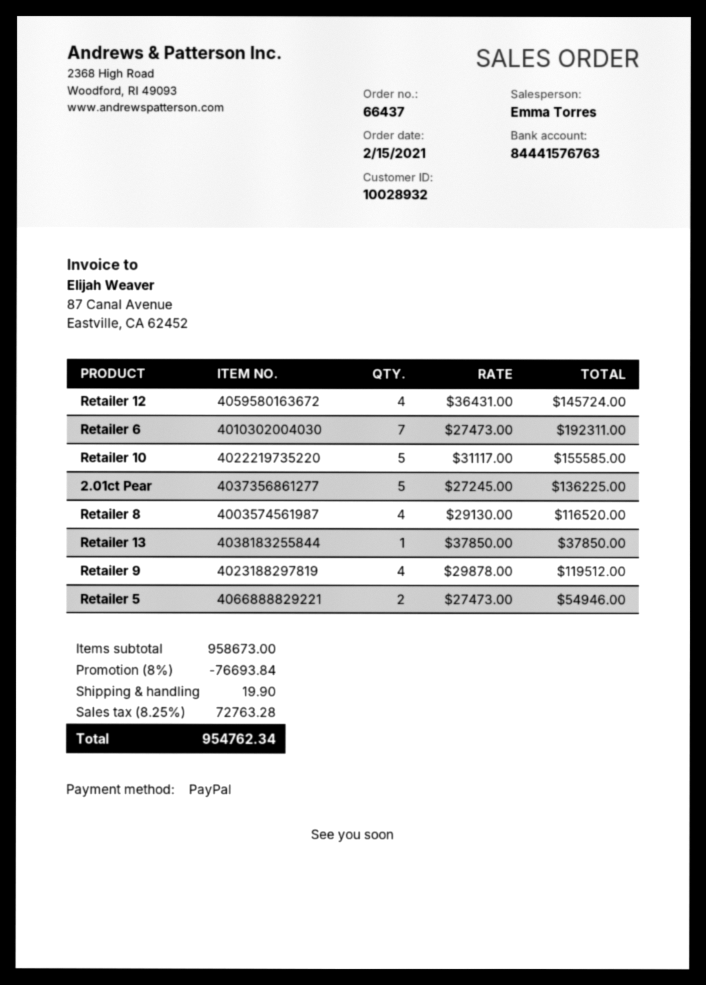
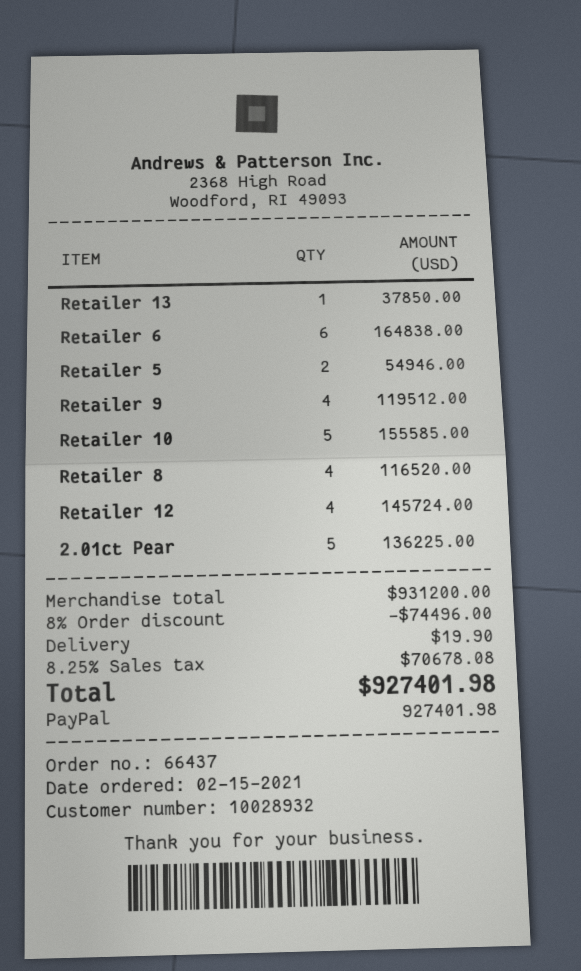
Retailer 6: 7 for 192311.00 -> 6 for 164838.00
subtotal: 958673.00 -> 931200.00
discount: 8% = 76693.84 -> 8% = 74496.00
tax: 8.25% = 72763.28 -> 8.25% = 70678.08
total: 954762.34 -> 927401.98

